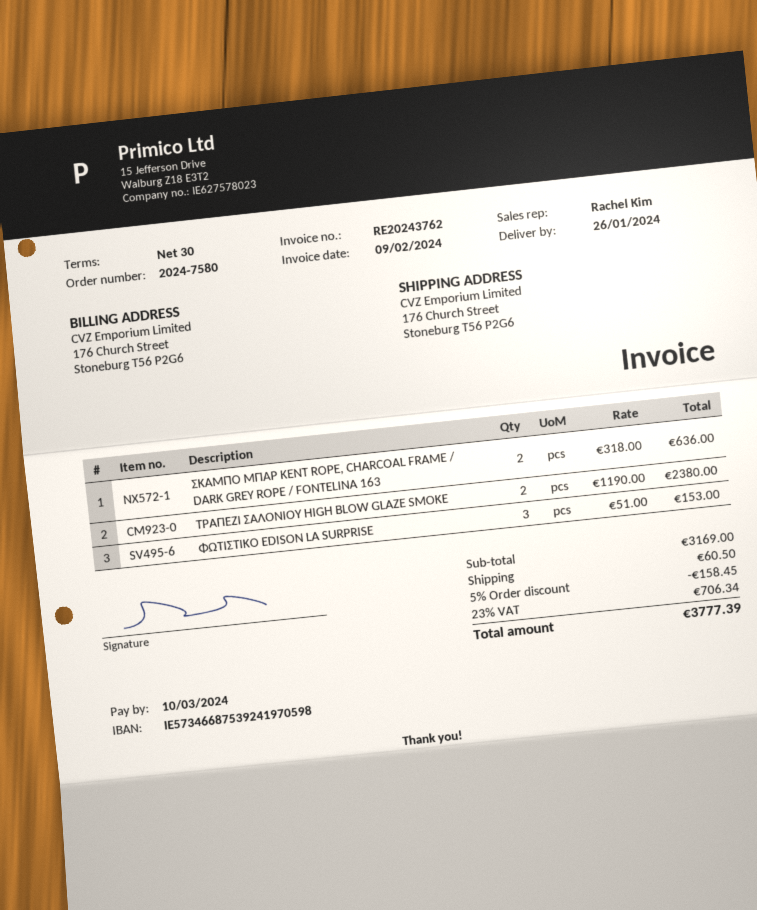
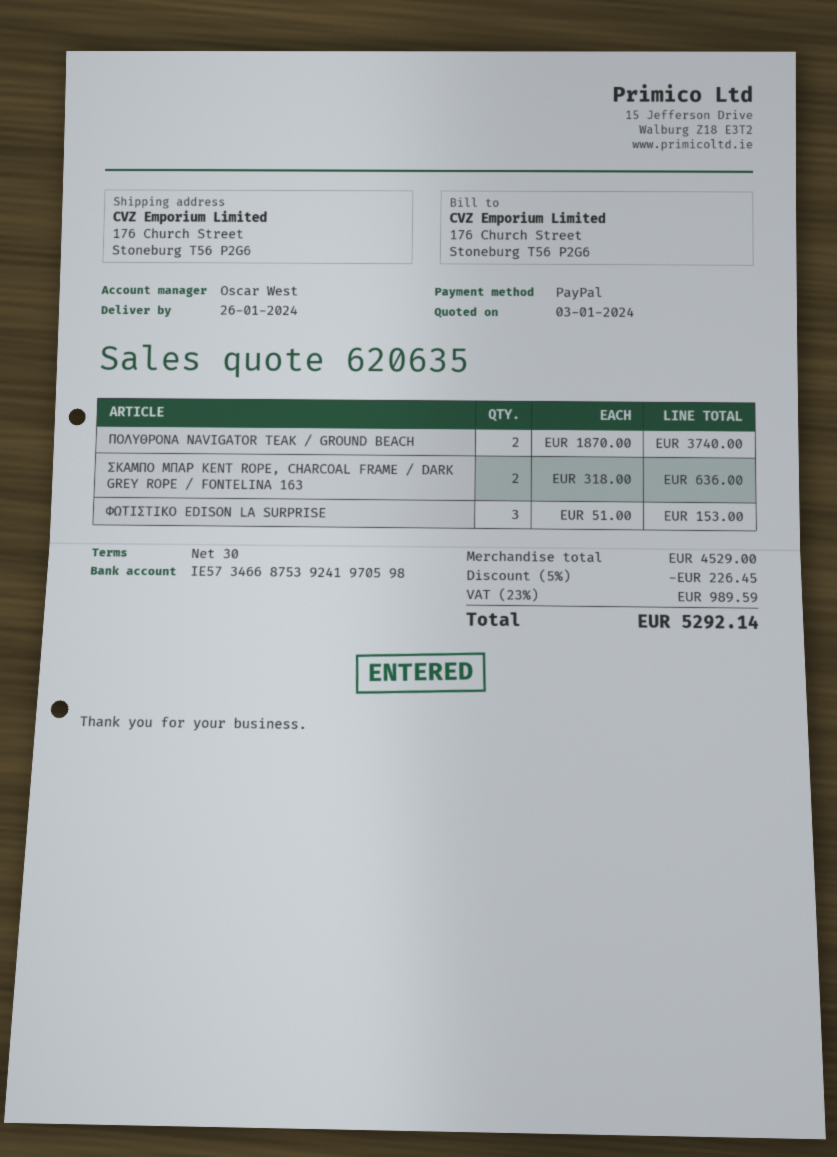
sales rep: Rachel Kim -> Oscar West
ΤΡΑΠΕΖΙ ΣΑΛΟΝΙΟΥ HIGH BLOW GLAZE SMOKE: 2 x 1190.00 = 2380.00 -> none
ΠΟΛΥΘΡΟΝΑ NAVIGATOR TEAK / GROUND BEACH: none -> 2 x 1870.00 = 3740.00
subtotal: 3169.00 -> 4529.00
discount: 5% = 158.45 -> 5% = 226.45
shipping: 60.50 -> none
tax: 23% = 706.34 -> 23% = 989.59
total: 3777.39 -> 5292.14

